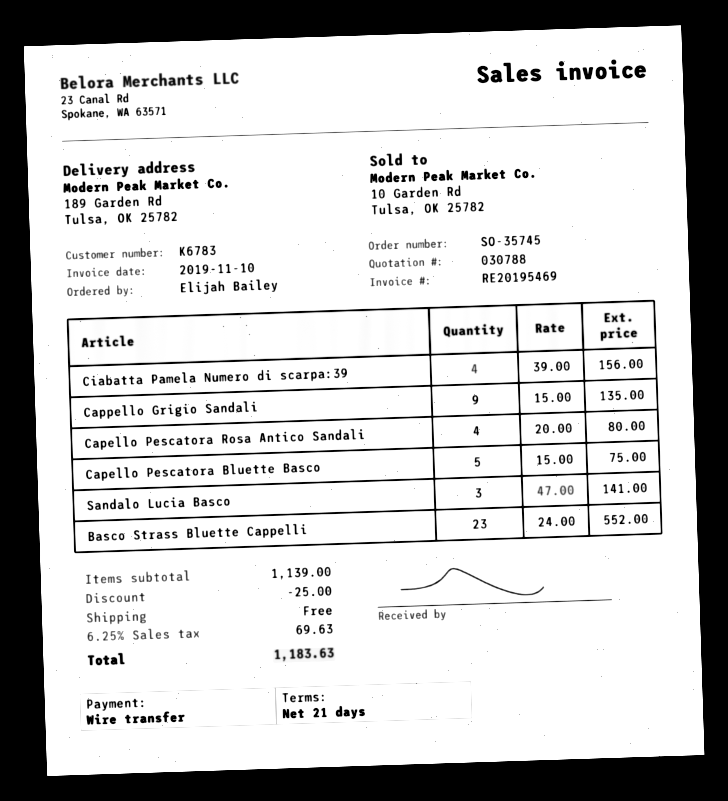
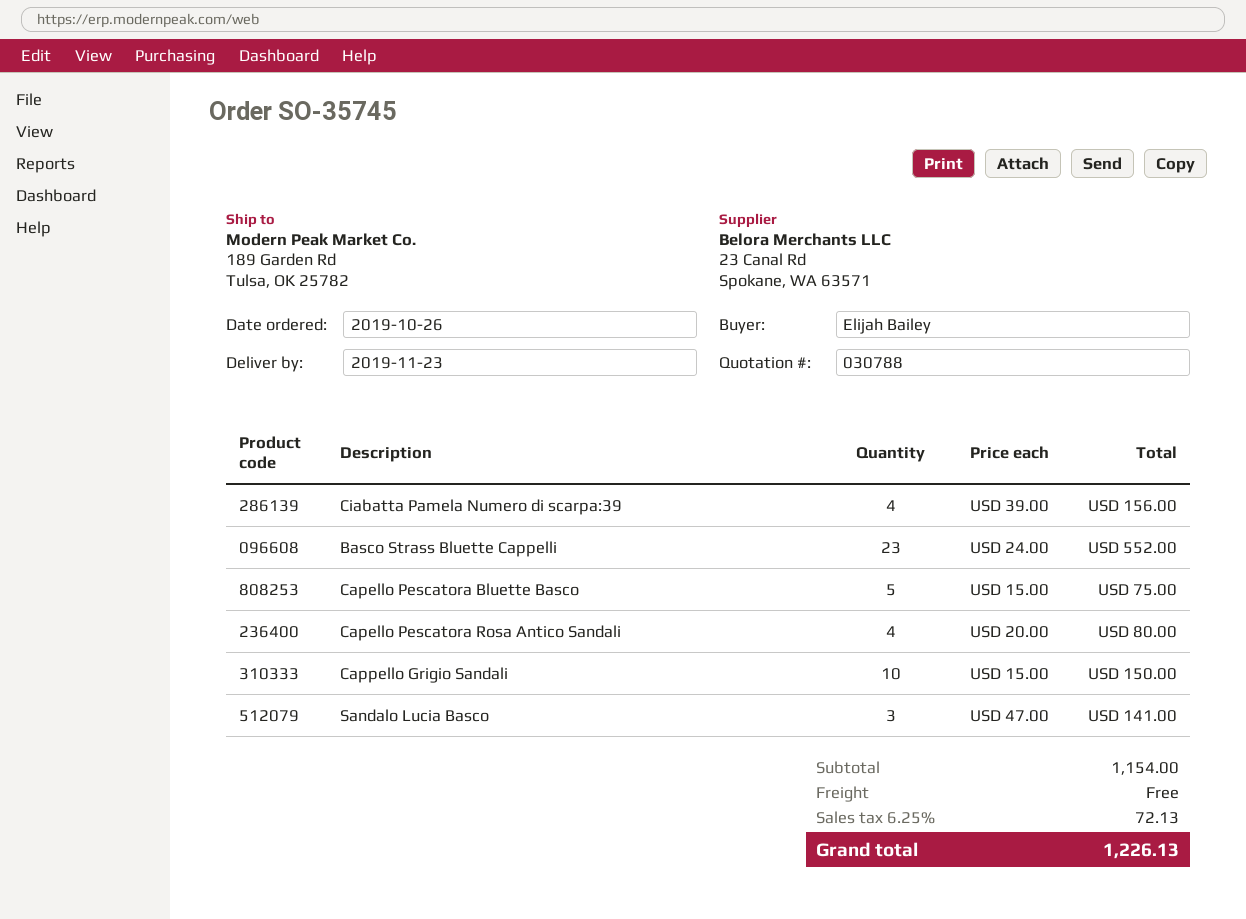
Cappello Grigio Sandali: 9 x 15.00 = 135.00 -> 10 x 15.00 = 150.00
subtotal: 1139.00 -> 1154.00
discount: 25.00 -> none
tax: 6.25% = 69.63 -> 6.25% = 72.13
total: 1183.63 -> 1226.13

